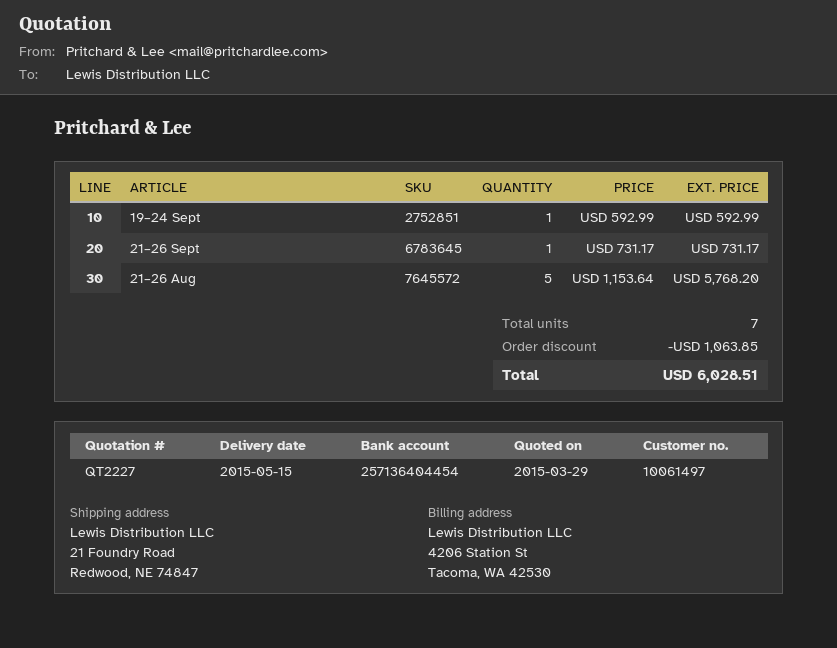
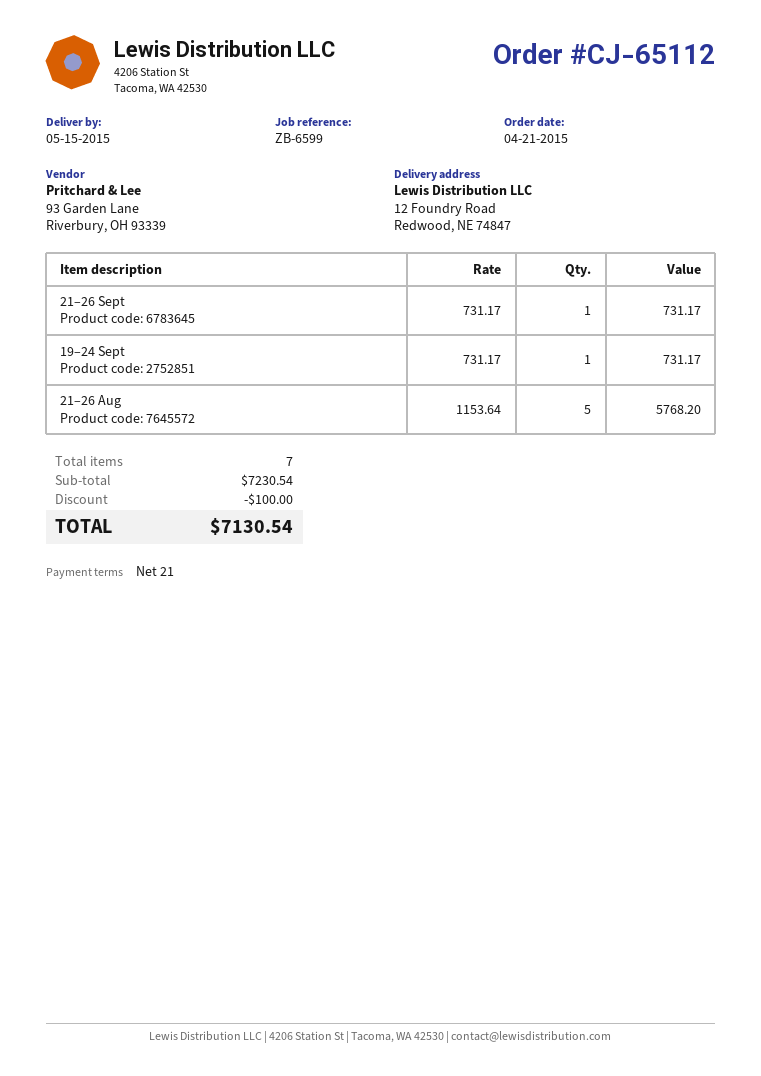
ship to: 21 Foundry Road, Redwood, NE 74847 -> 12 Foundry Road, Redwood, NE 74847
19–24 Sept: 1 x 592.99 = 592.99 -> 1 x 731.17 = 731.17
discount: 1063.85 -> 100.00
total: 6028.51 -> 7130.54

